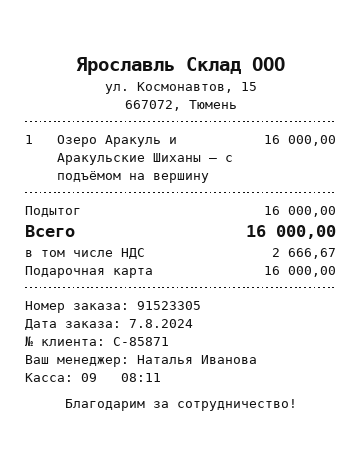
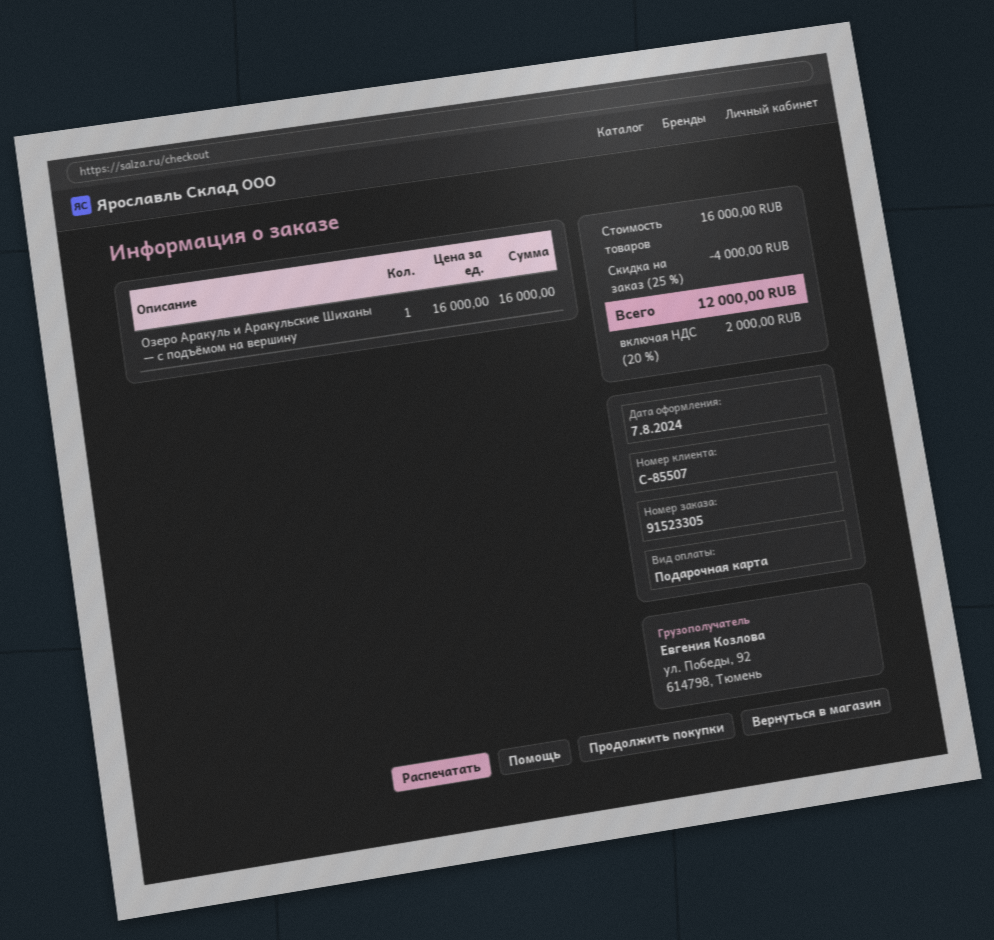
customer number: C-85871 -> C-85507
discount: none -> 25% = 4000.00
tax: 2666.67 -> 2000.00
total: 16000.00 -> 12000.00

